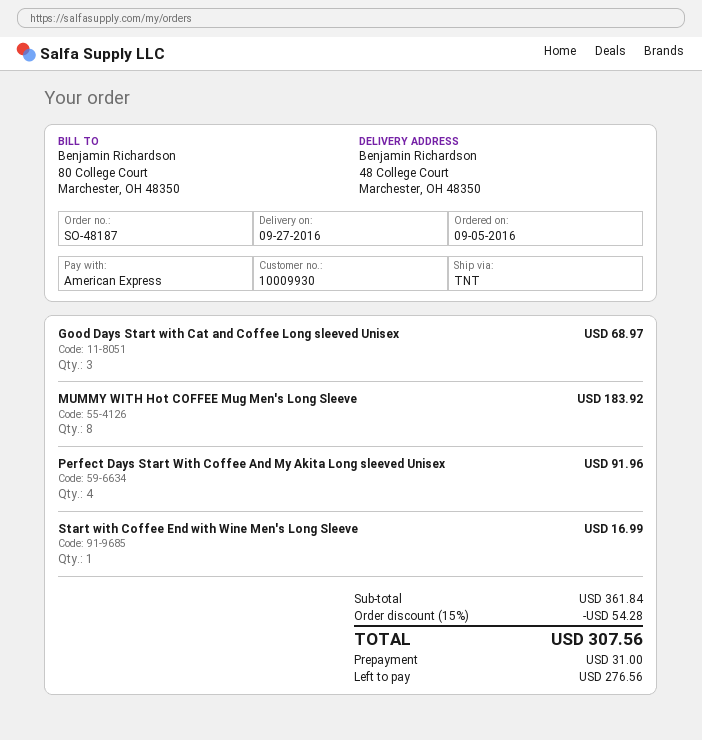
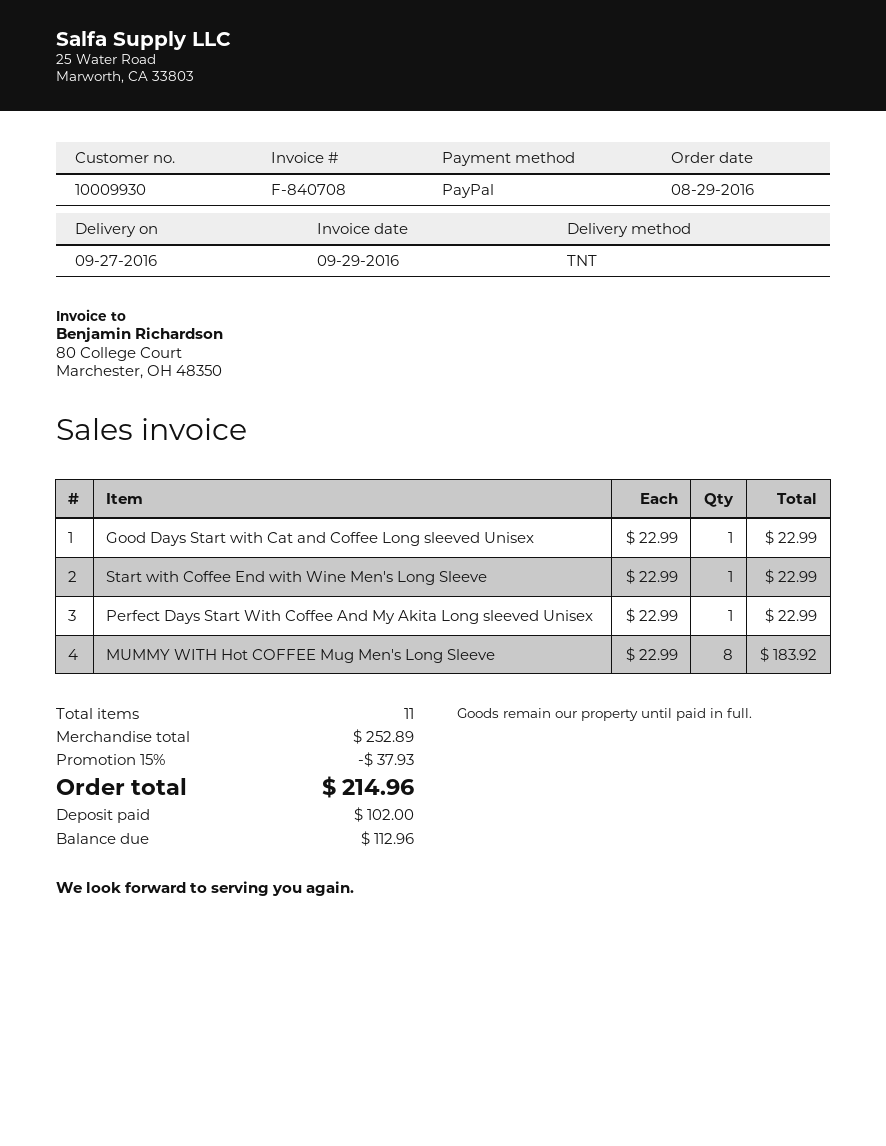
order date: 2016-09-05 -> 2016-08-29
payment method: American Express -> PayPal
Good Days Start with Cat and Coffee Long sleeved Unisex: 3 for 68.97 -> 1 for 22.99
Perfect Days Start With Coffee And My Akita Long sleeved Unisex: 4 for 91.96 -> 1 for 22.99
Start with Coffee End with Wine Men's Long Sleeve: 1 for 16.99 -> 1 for 22.99
subtotal: 361.84 -> 252.89
discount: 15% = 54.28 -> 15% = 37.93
total: 307.56 -> 214.96
deposit: 31.00 -> 102.00
balance: 276.56 -> 112.96

